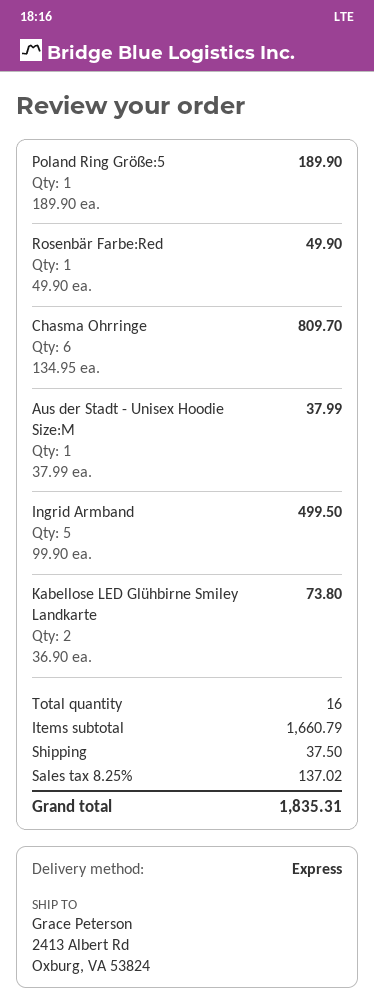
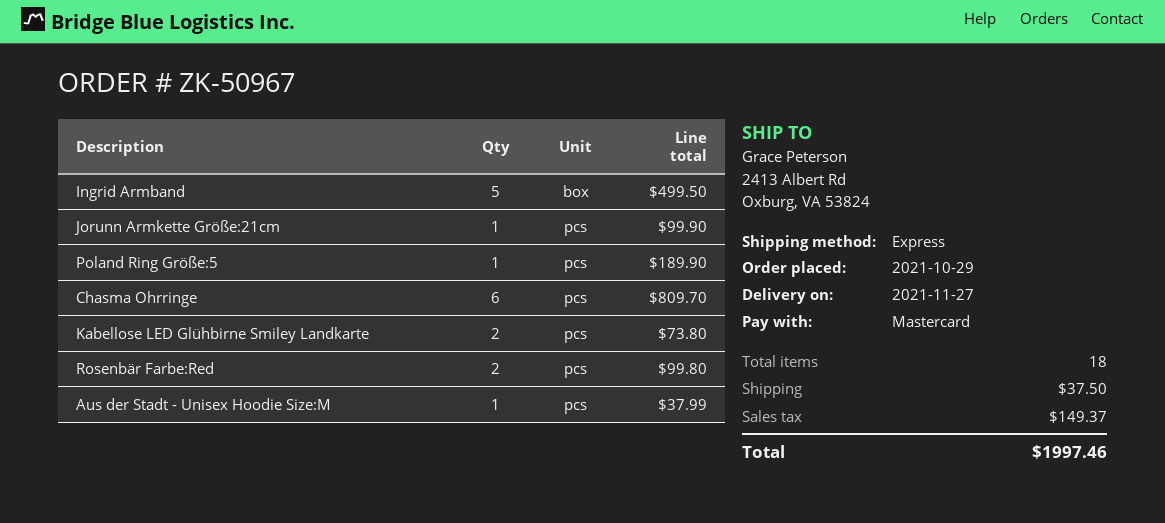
Rosenbär Farbe:Red: 1 for 49.90 -> 2 for 99.80
Jorunn Armkette Größe:21cm: none -> 1 for 99.90
total quantity: 16 -> 18
tax: 137.02 -> 149.37
total: 1835.31 -> 1997.46

